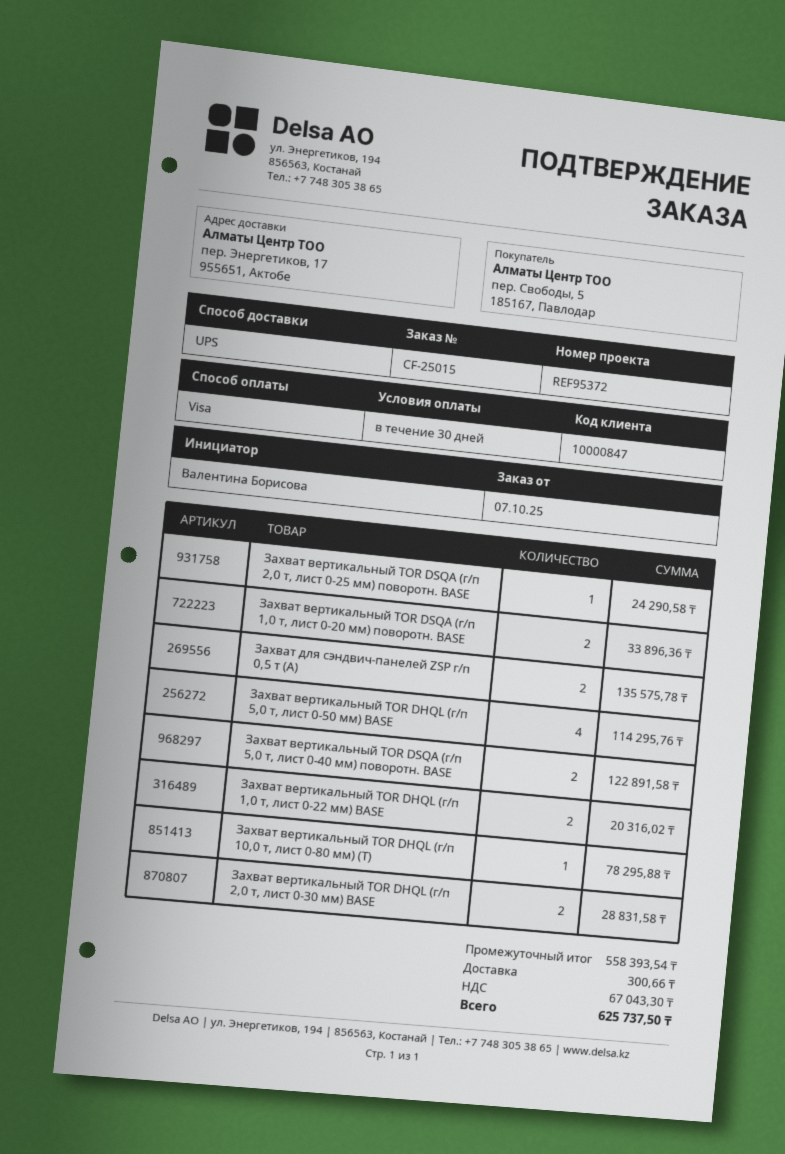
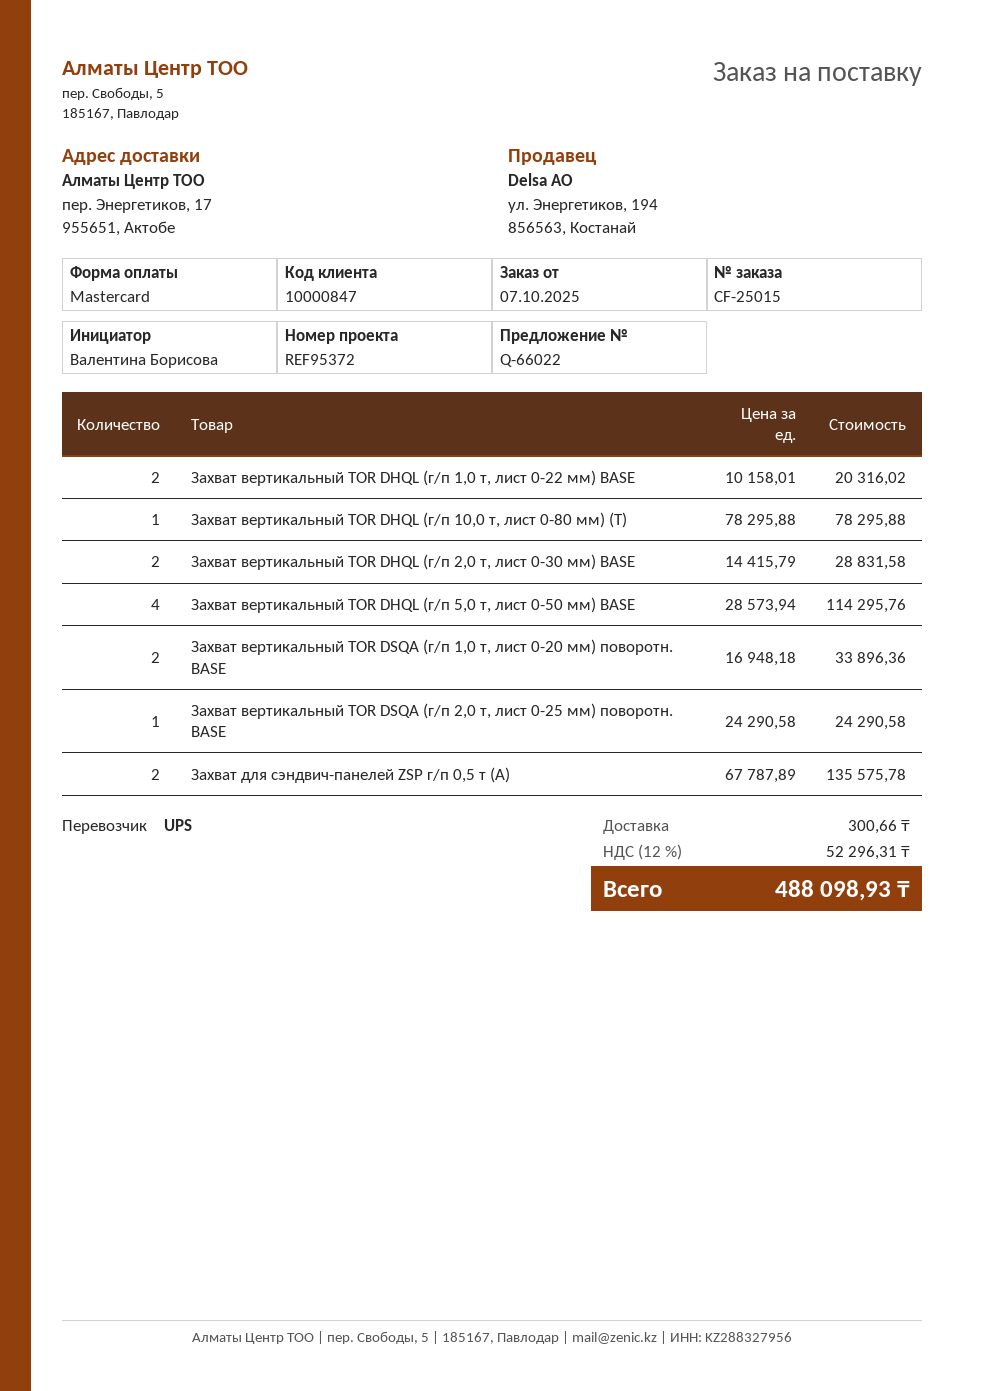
payment method: Visa -> Mastercard
Захват вертикальный TOR DSQA (г/п 5,0 т, лист 0-40 мм) поворотн. BASE: 2 for 122891.58 -> none
tax: 67043.30 -> 52296.31
total: 625737.50 -> 488098.93

